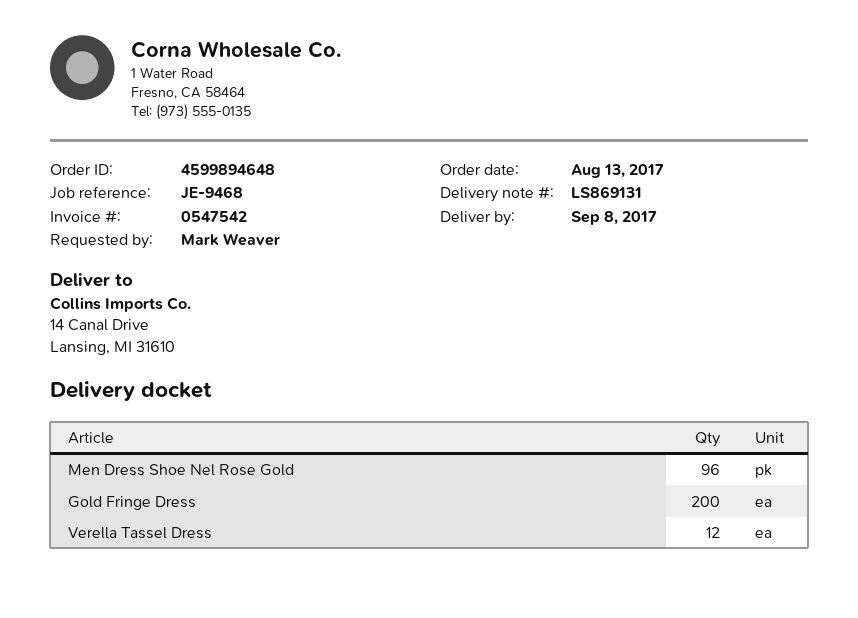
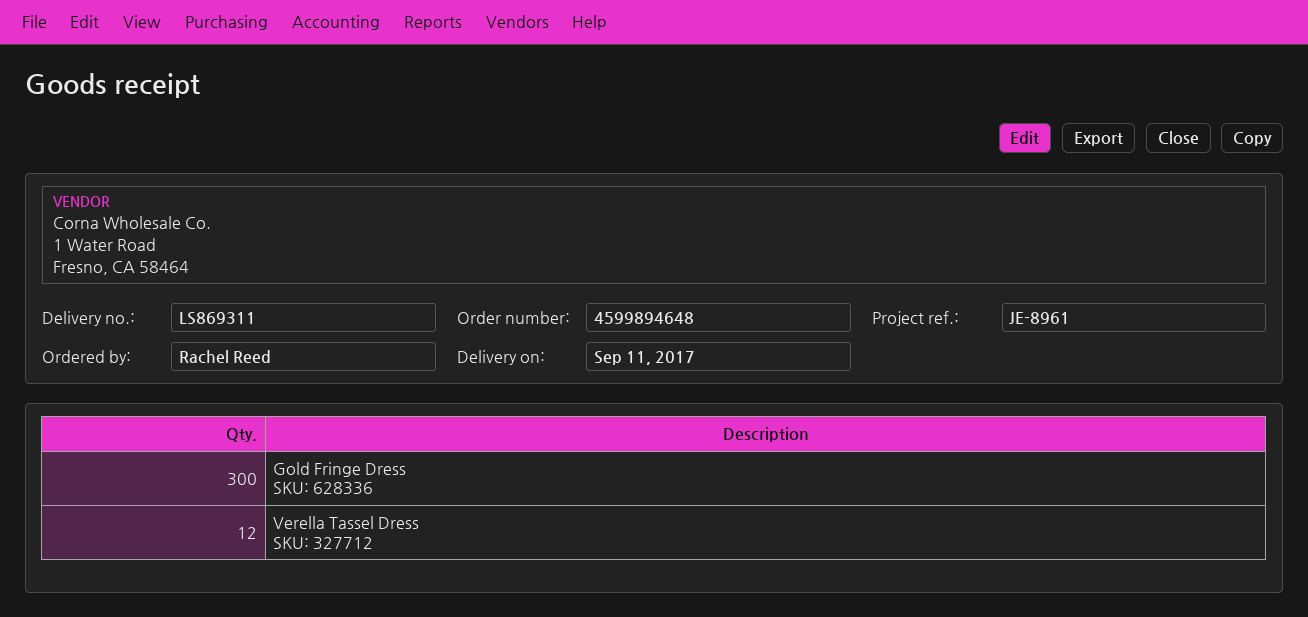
delivery note number: LS869131 -> LS869311
delivery date: 2017-09-08 -> 2017-09-11
reference: JE-9468 -> JE-8961
ordered by: Mark Weaver -> Rachel Reed
Men Dress Shoe Nel Rose Gold: 96 -> none
Gold Fringe Dress: 200 -> 300

